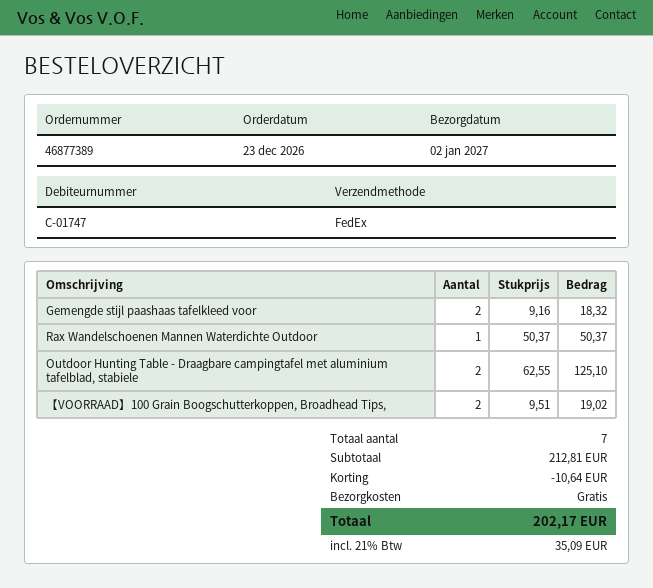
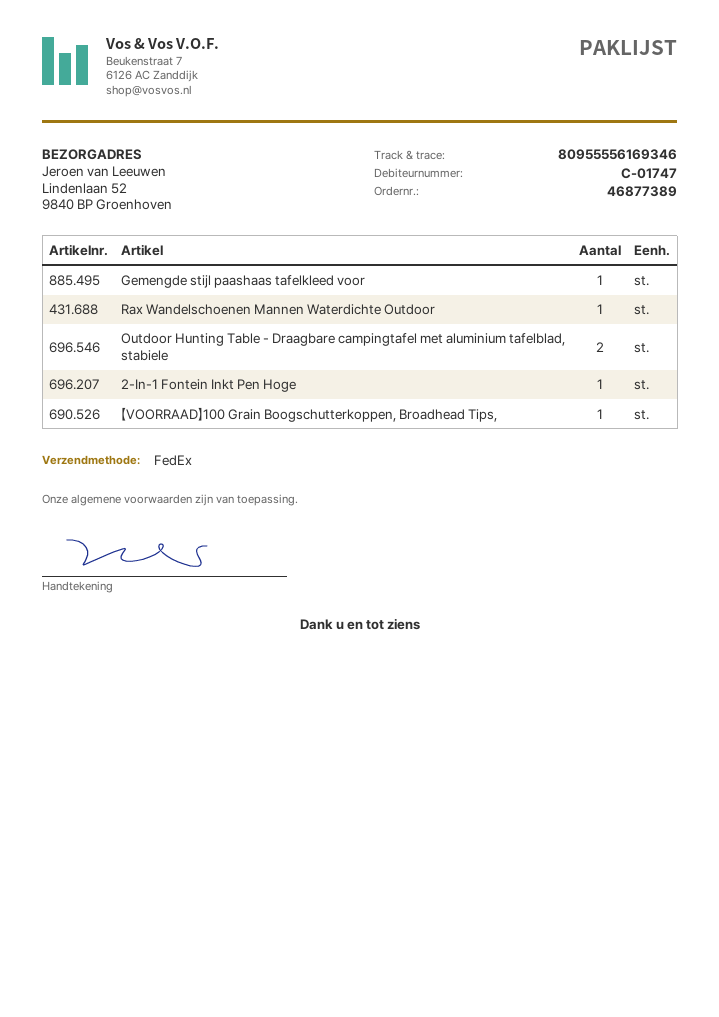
Gemengde stijl paashaas tafelkleed voor: 2 -> 1
【VOORRAAD】100 Grain Boogschutterkoppen, Broadhead Tips,: 2 -> 1
2-In-1 Fontein Inkt Pen Hoge: none -> 1

